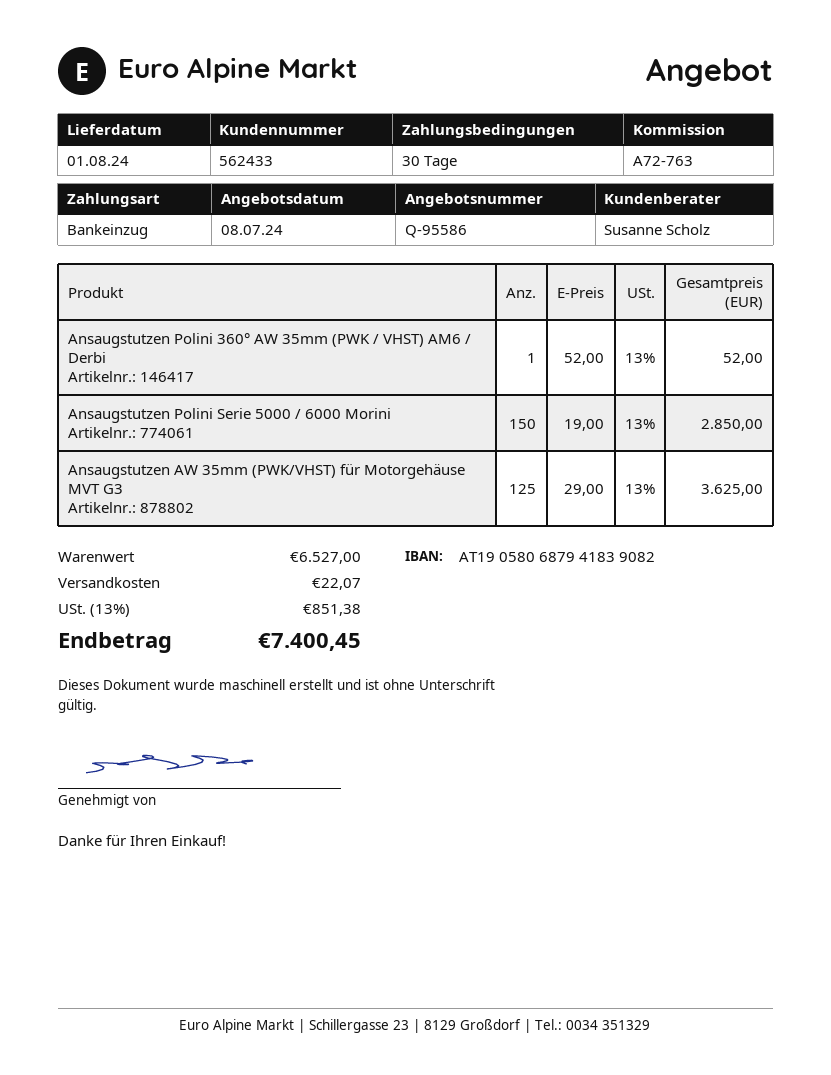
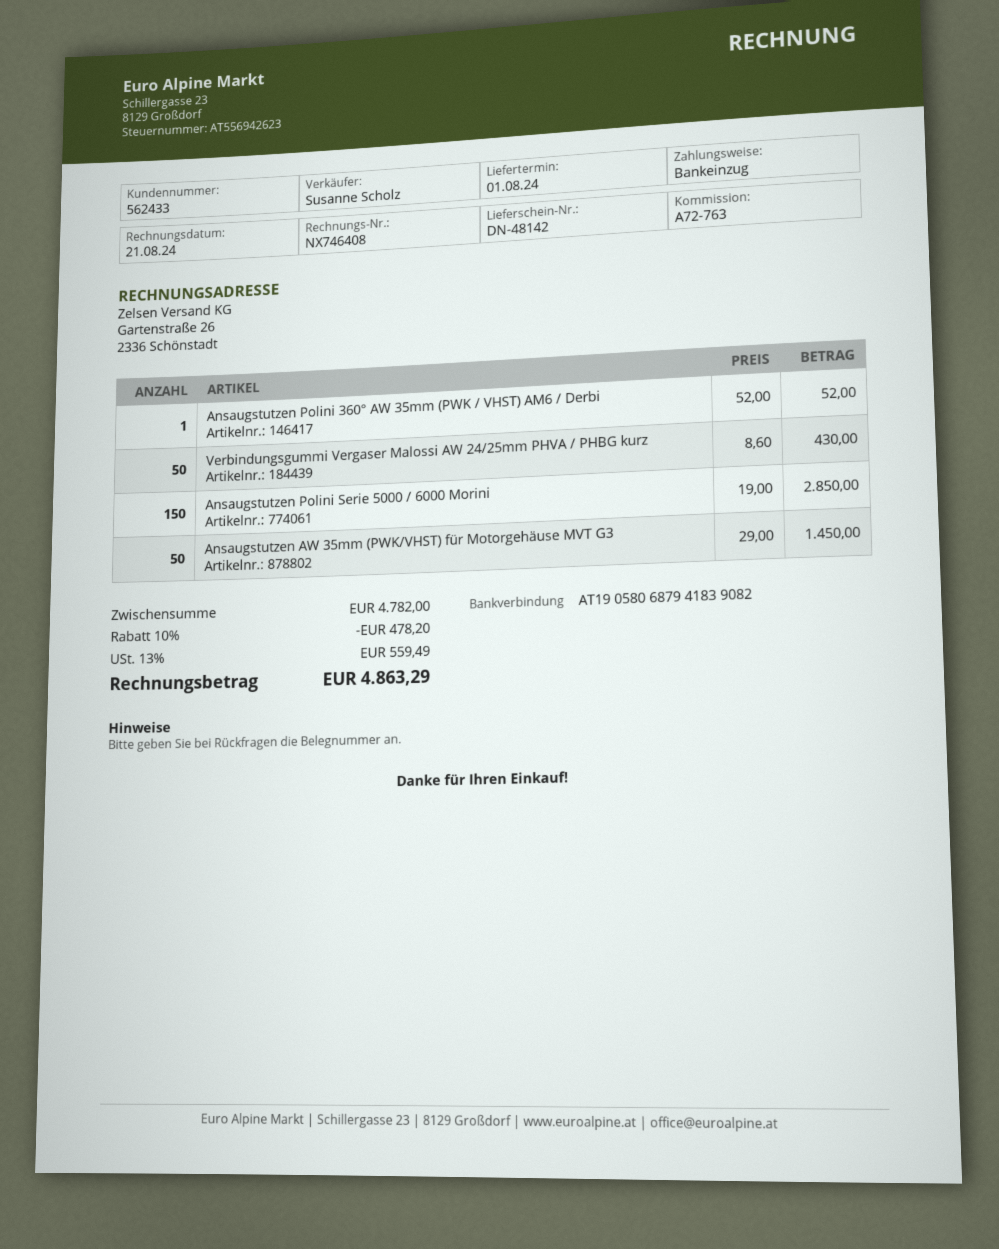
Ansaugstutzen AW 35mm (PWK/VHST) für Motorgehäuse MVT G3: 125 x 29.00 = 3625.00 -> 50 x 29.00 = 1450.00
Verbindungsgummi Vergaser Malossi AW 24/25mm PHVA / PHBG kurz: none -> 50 x 8.60 = 430.00
subtotal: 6527.00 -> 4782.00
discount: none -> 10% = 478.20
shipping: 22.07 -> none
tax: 13% = 851.38 -> 13% = 559.49
total: 7400.45 -> 4863.29

